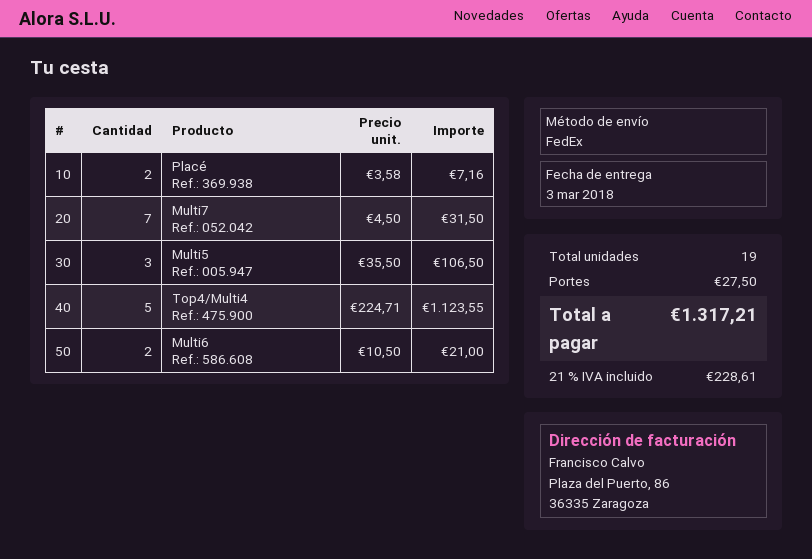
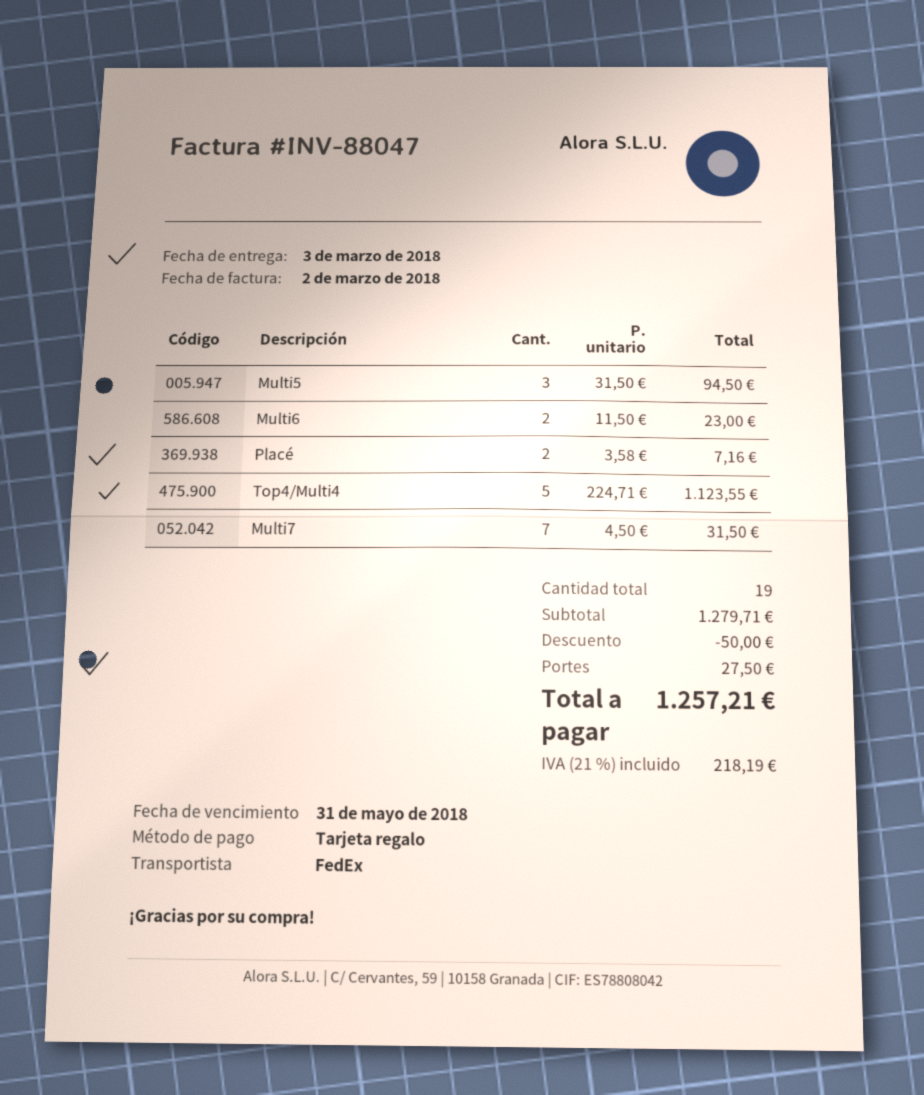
Multi5: 3 x 35.50 = 106.50 -> 3 x 31.50 = 94.50
Multi6: 2 x 10.50 = 21.00 -> 2 x 11.50 = 23.00
discount: none -> 50.00
tax: 21% = 228.61 -> 21% = 218.19
total: 1317.21 -> 1257.21

